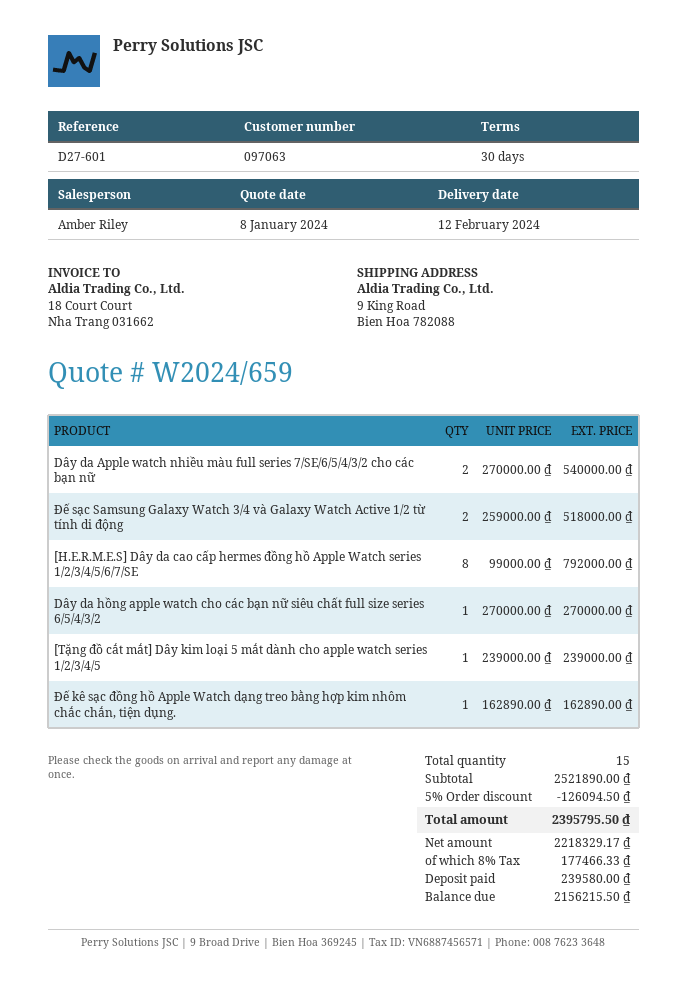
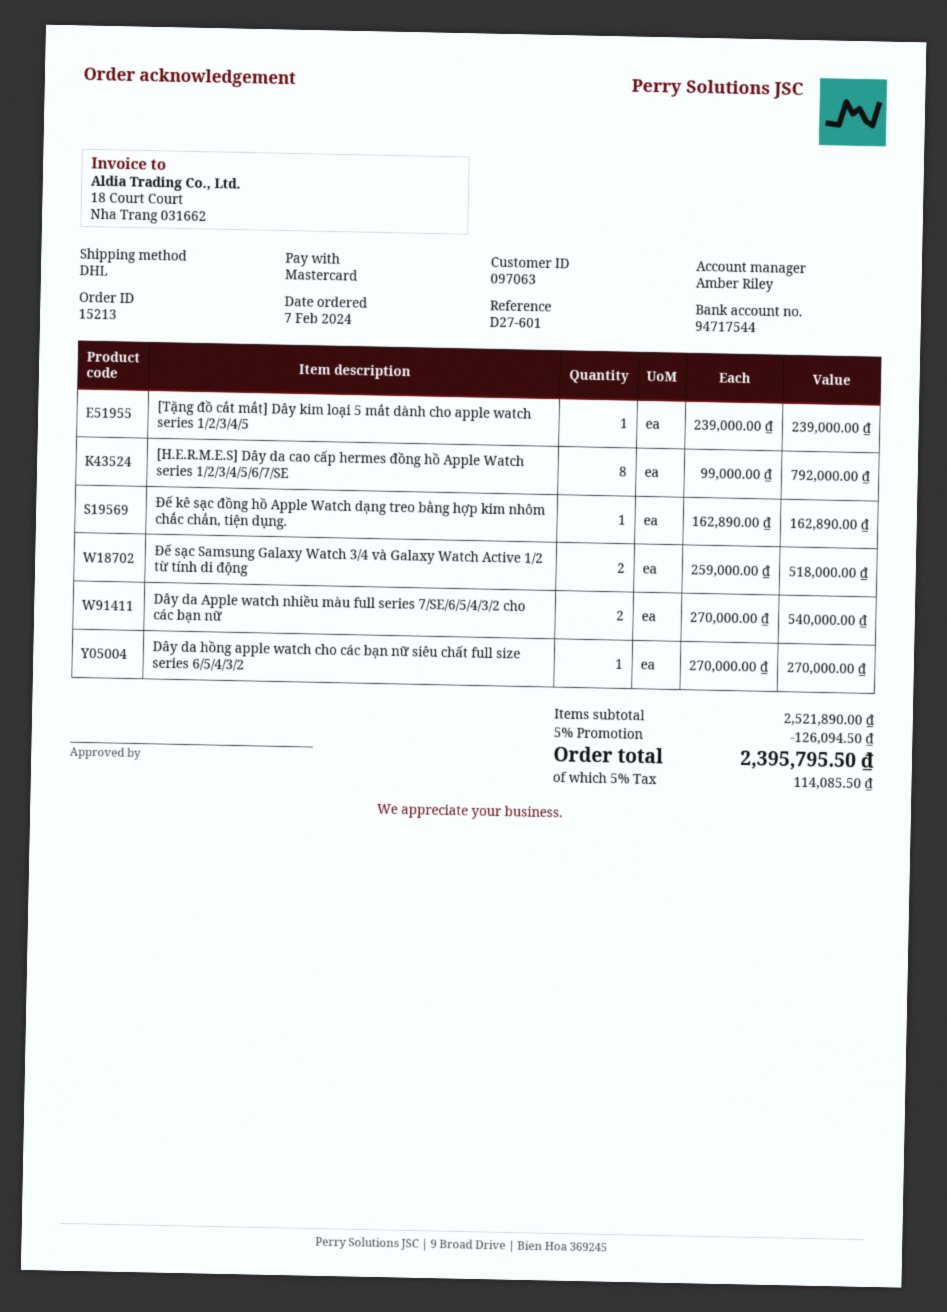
tax: 8% = 177466.33 -> 5% = 114085.50

